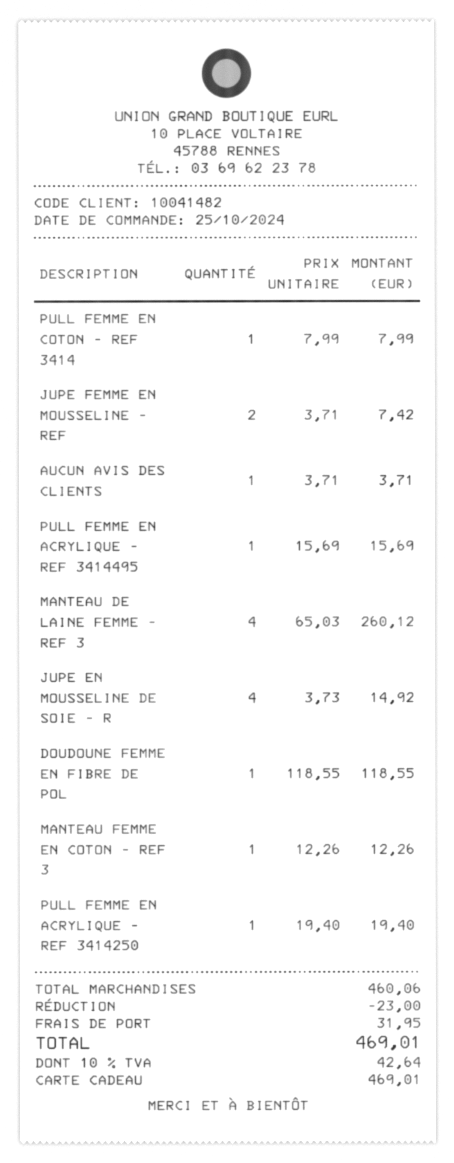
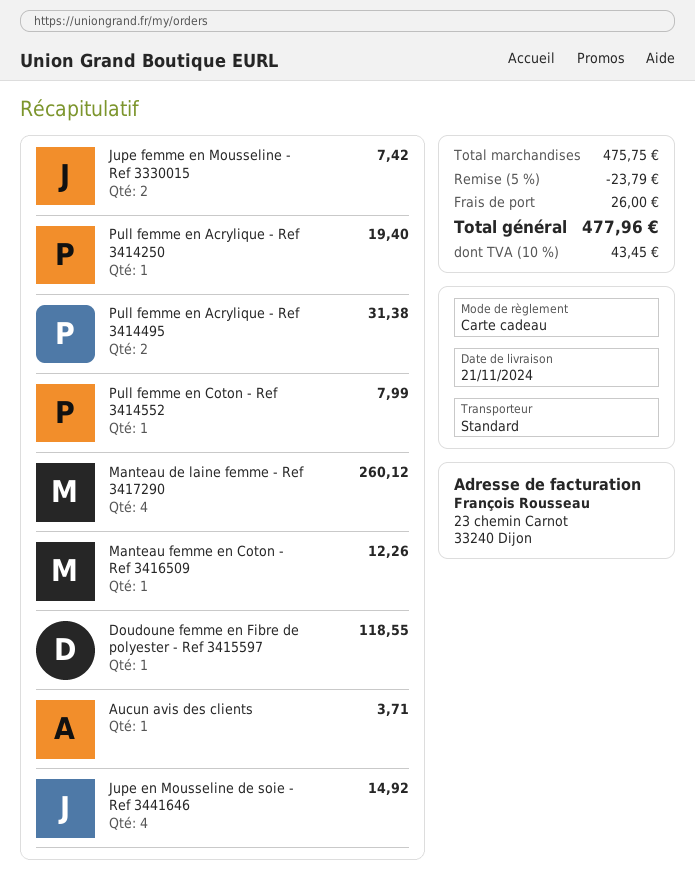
PULL FEMME EN ACRYLIQUE - REF 3414495: 1 for 15.69 -> 2 for 31.38
subtotal: 460.06 -> 475.75
discount: 23.00 -> 23.79
shipping: 31.95 -> 26.00
tax: 10% = 42.64 -> 10% = 43.45
total: 469.01 -> 477.96

